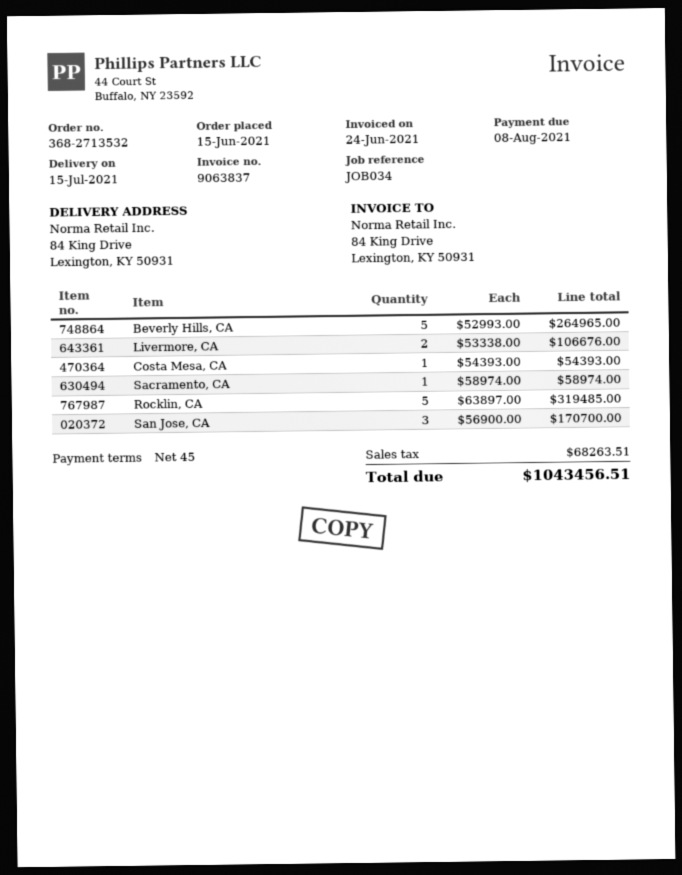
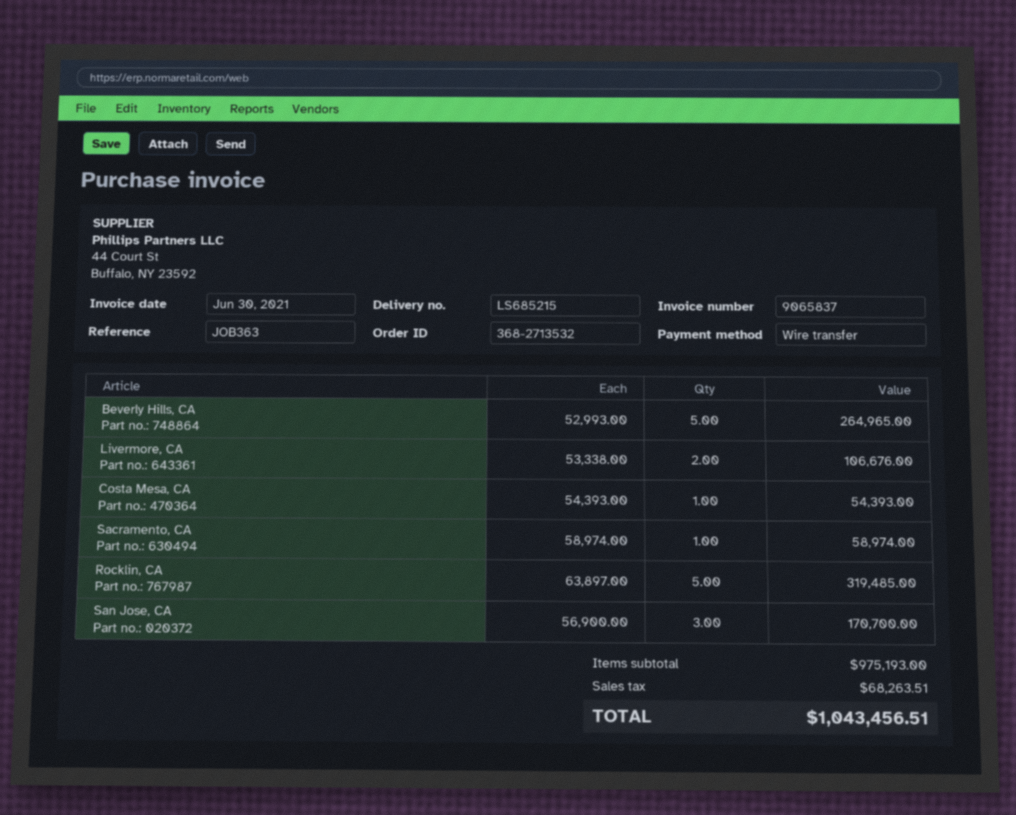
invoice number: 9063837 -> 9065837
invoice date: 2021-06-24 -> 2021-06-30
reference: JOB034 -> JOB363

